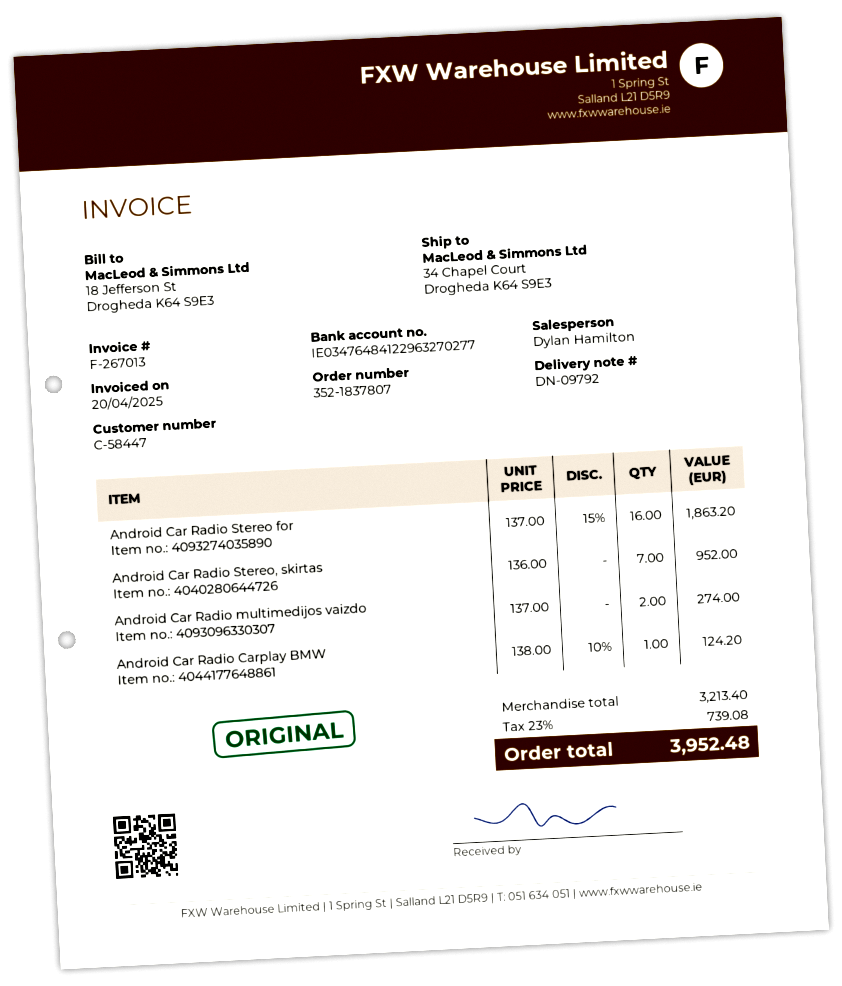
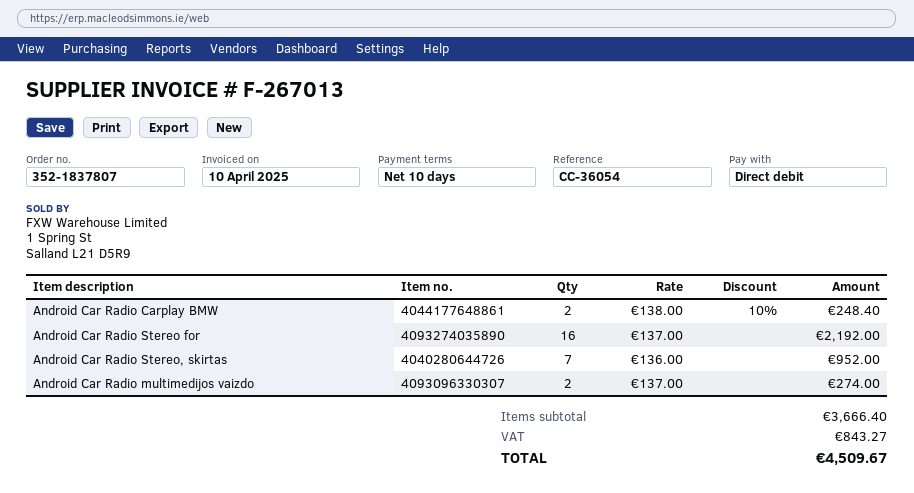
invoice date: 2025-04-20 -> 2025-04-10
Android Car Radio Stereo for: 16 x 137.00 - 15% = 1863.20 -> 16 x 137.00 = 2192.00
Android Car Radio Carplay BMW: 1 x 138.00 - 10% = 124.20 -> 2 x 138.00 - 10% = 248.40
subtotal: 3213.40 -> 3666.40
tax: 739.08 -> 843.27
total: 3952.48 -> 4509.67

